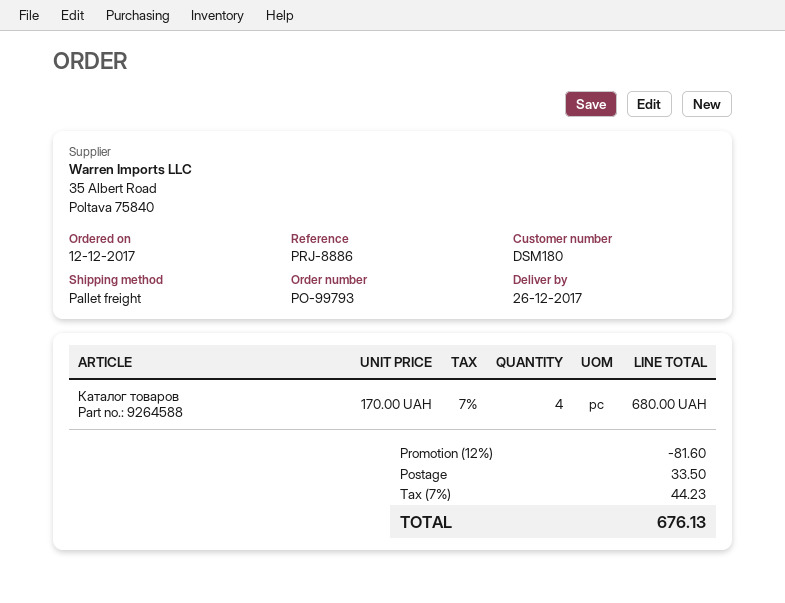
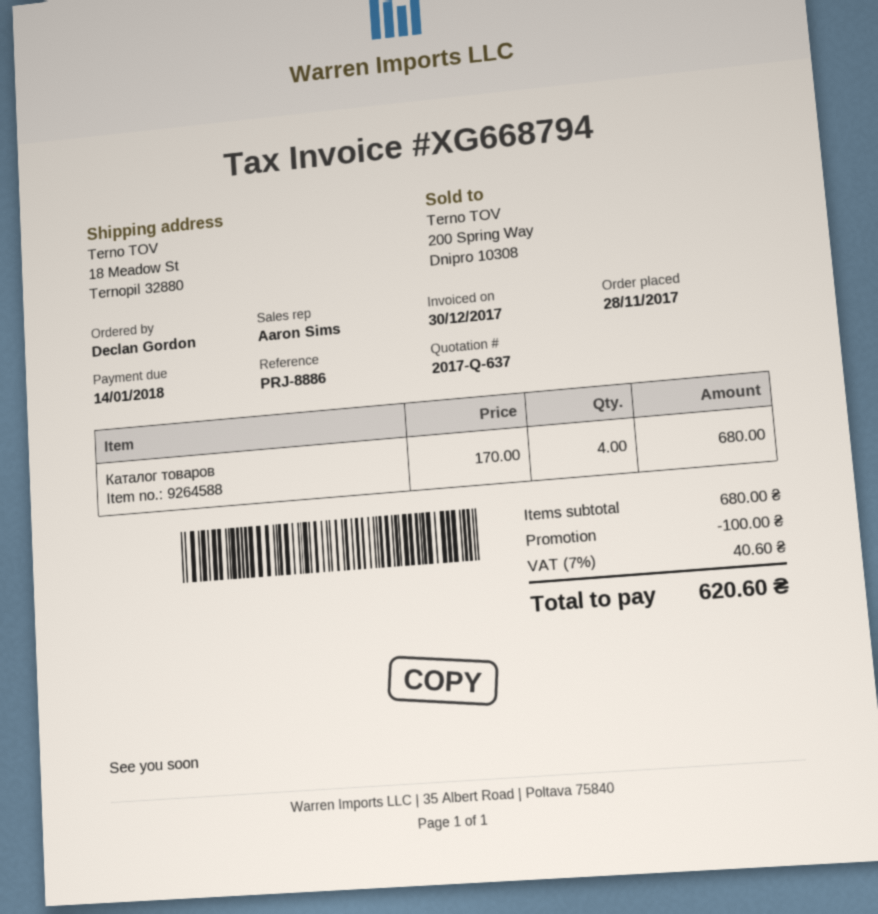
order date: 2017-12-12 -> 2017-11-28
discount: 81.60 -> 100.00
shipping: 33.50 -> none
tax: 7% = 44.23 -> 7% = 40.60
total: 676.13 -> 620.60

